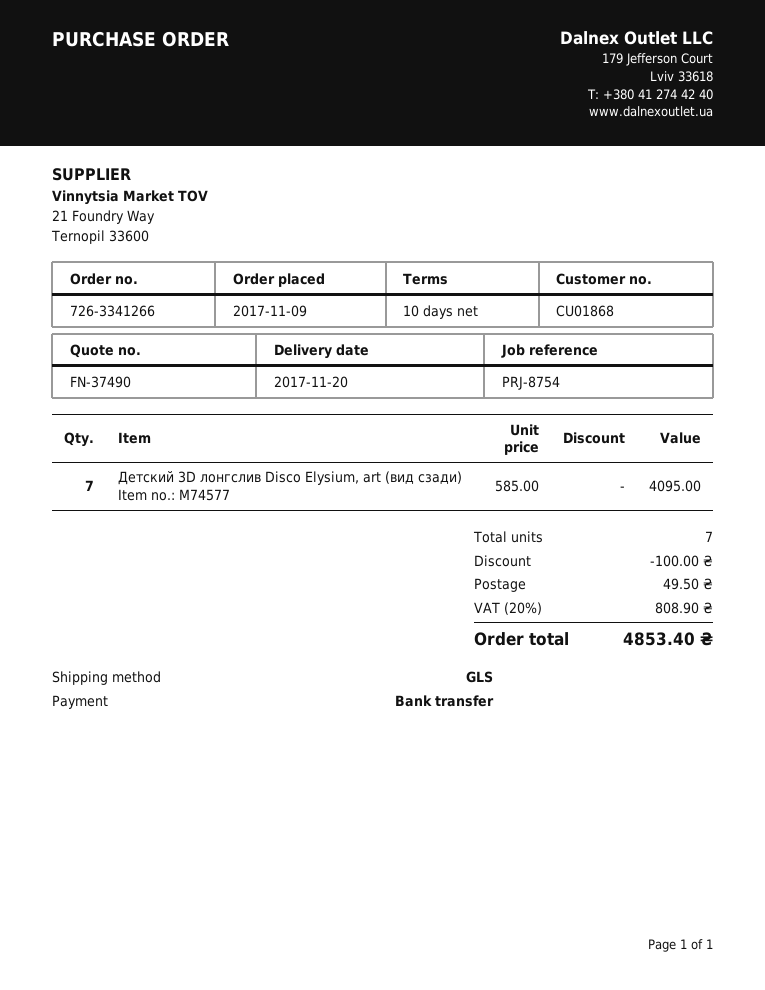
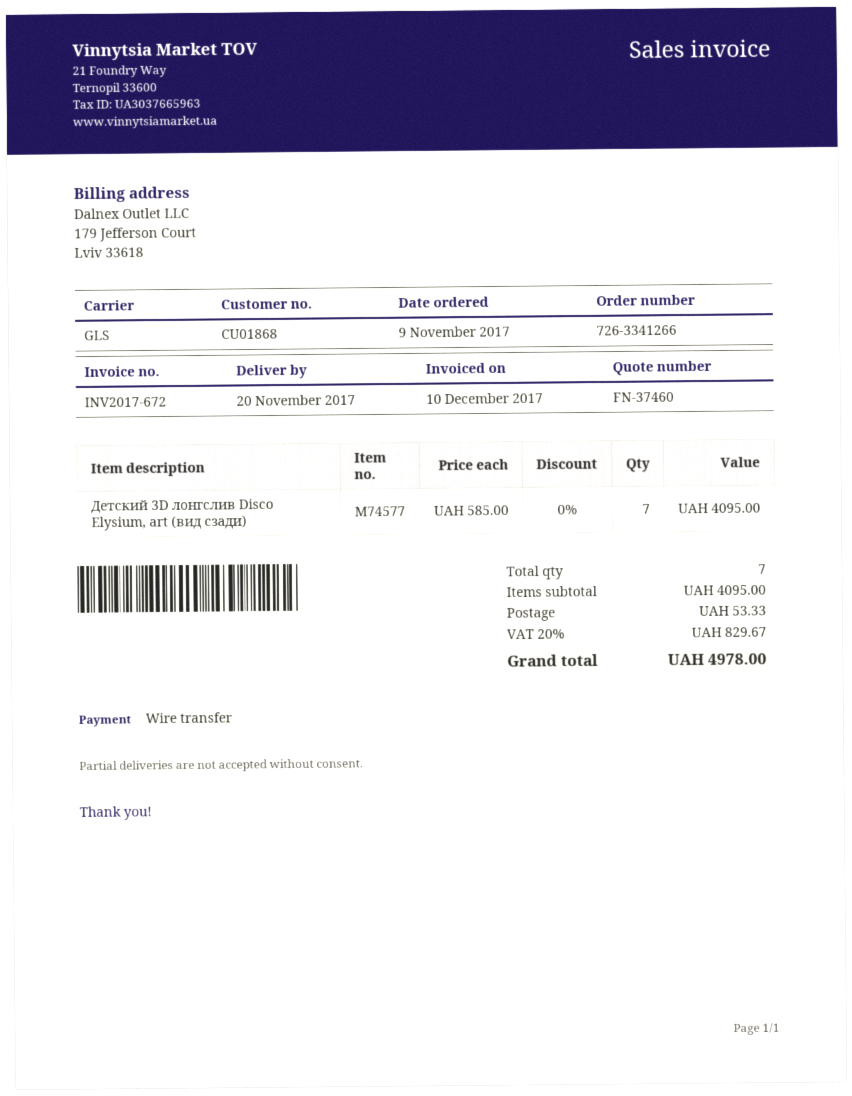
quote number: FN-37490 -> FN-37460
discount: 100.00 -> none
shipping: 49.50 -> 53.33
tax: 20% = 808.90 -> 20% = 829.67
total: 4853.40 -> 4978.00

